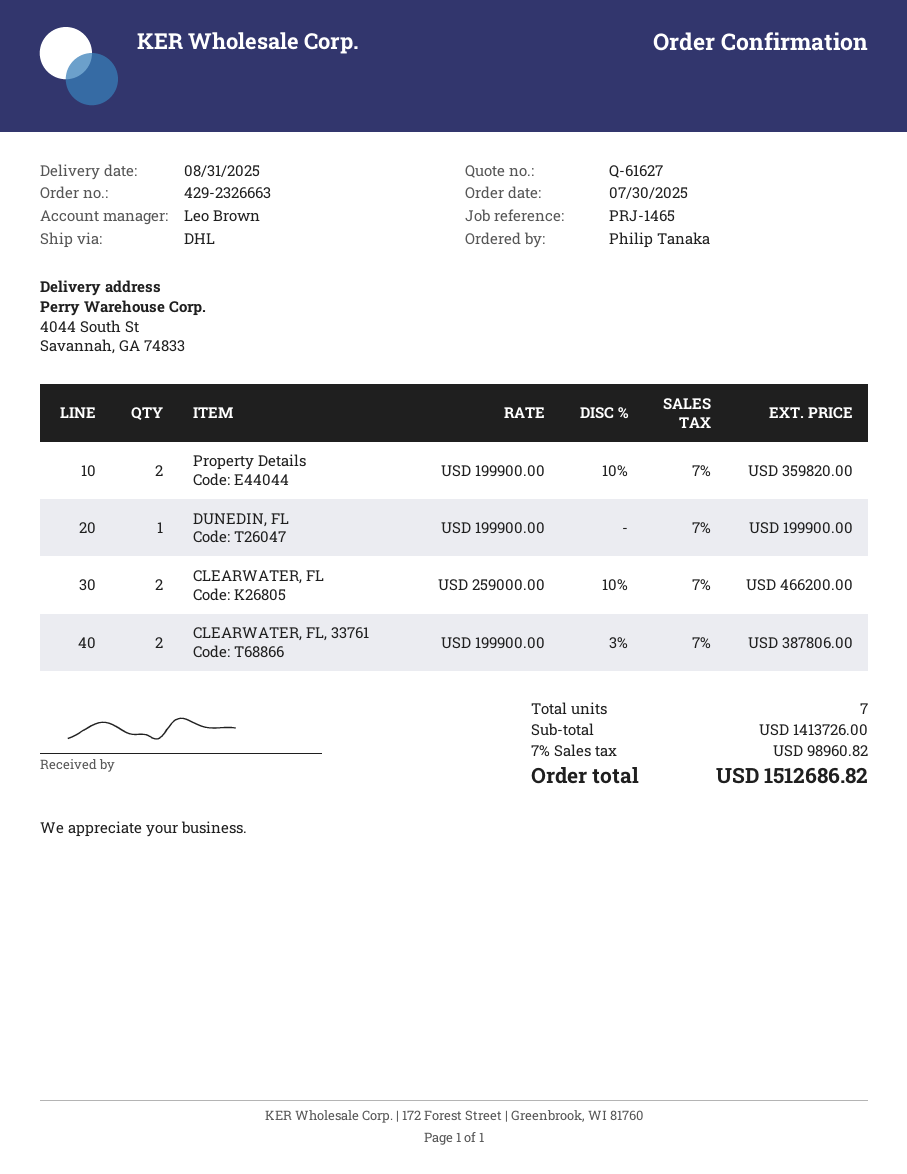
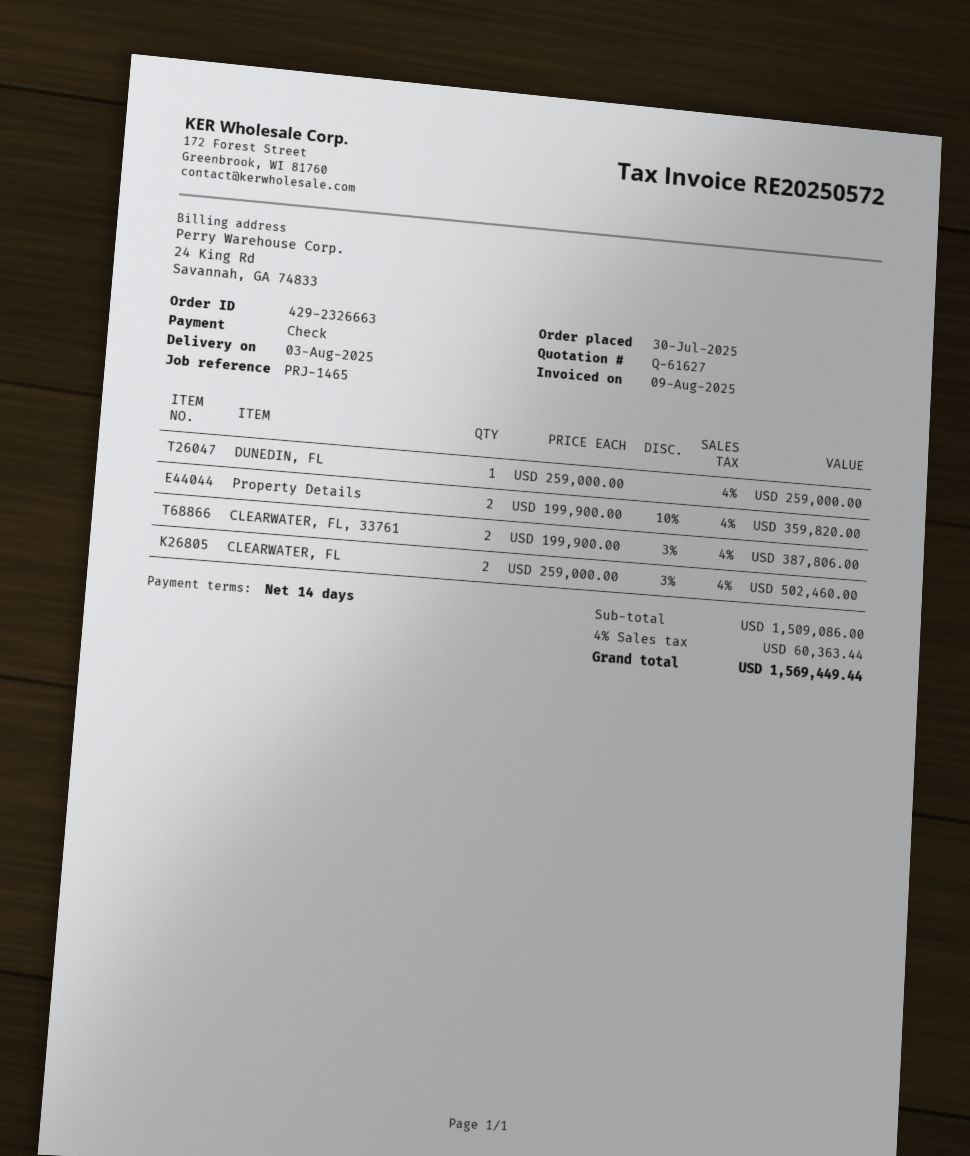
delivery date: 2025-08-31 -> 2025-08-03
DUNEDIN, FL: 1 x 199900.00 = 199900.00 -> 1 x 259000.00 = 259000.00
CLEARWATER, FL: 2 x 259000.00 - 10% = 466200.00 -> 2 x 259000.00 - 3% = 502460.00
subtotal: 1413726.00 -> 1509086.00
tax: 7% = 98960.82 -> 4% = 60363.44
total: 1512686.82 -> 1569449.44

